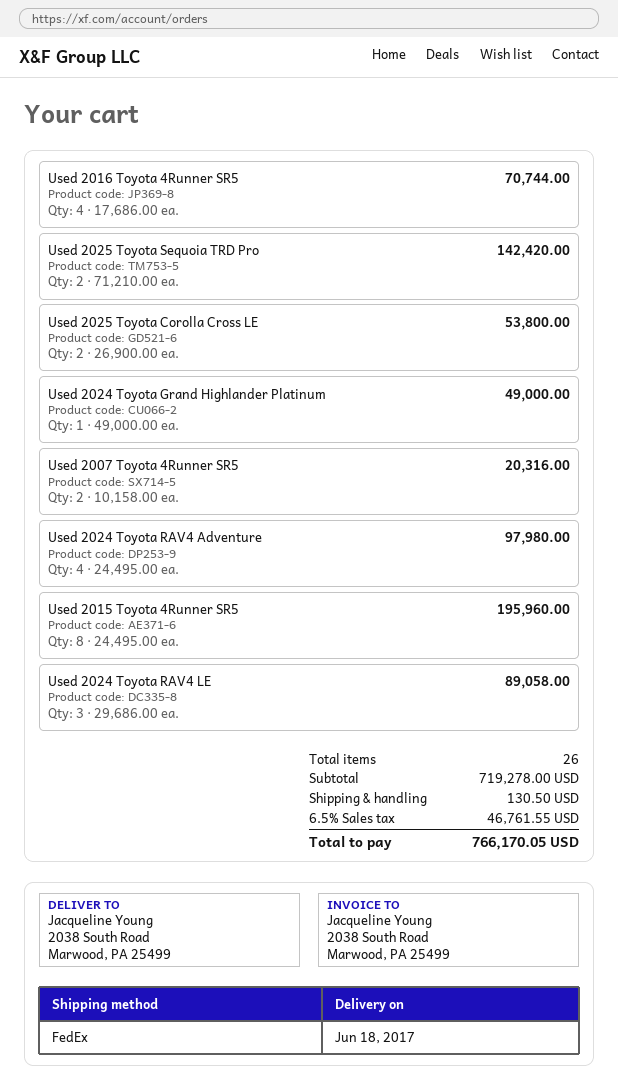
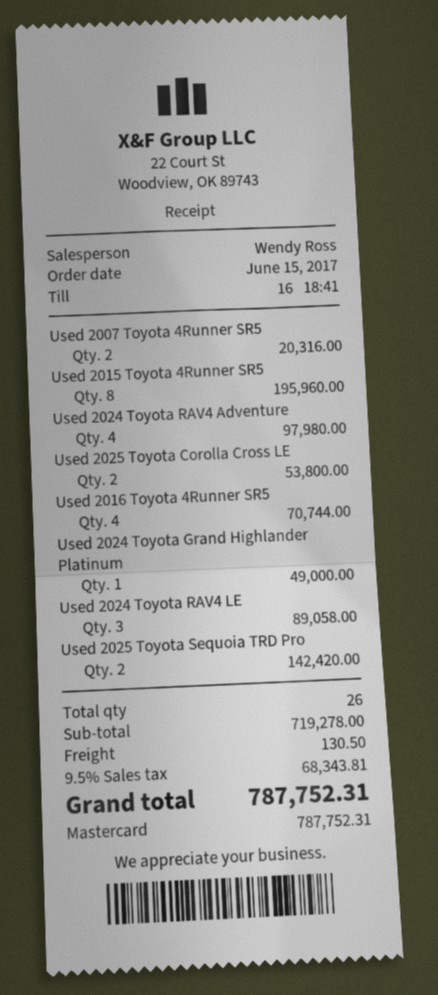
tax: 6.5% = 46761.55 -> 9.5% = 68343.81
total: 766170.05 -> 787752.31

